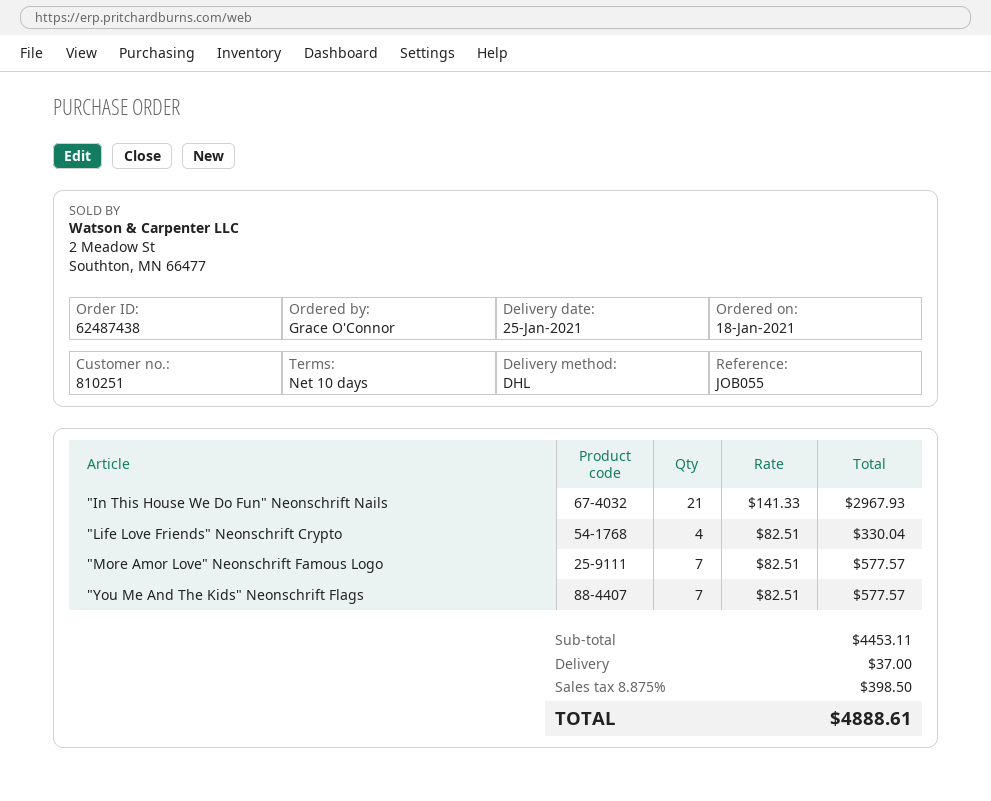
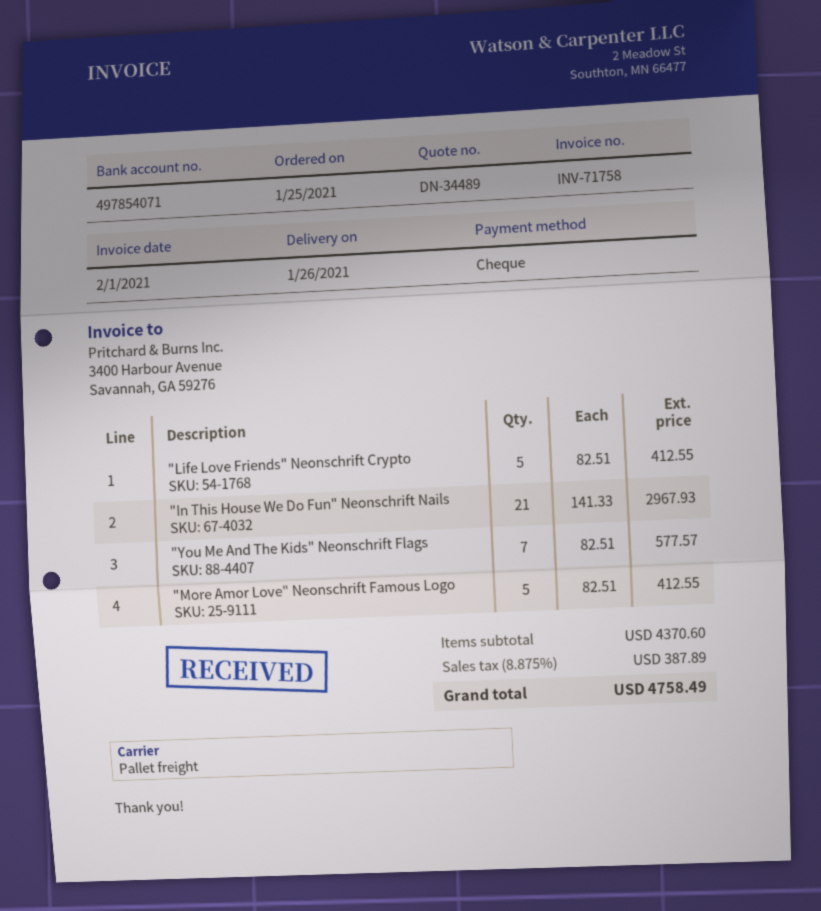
order date: 2021-01-18 -> 2021-01-25
delivery date: 2021-01-25 -> 2021-01-26
shipping method: DHL -> pallet freight
"Life Love Friends" Neonschrift Crypto: 4 x 82.51 = 330.04 -> 5 x 82.51 = 412.55
"More Amor Love" Neonschrift Famous Logo: 7 x 82.51 = 577.57 -> 5 x 82.51 = 412.55
subtotal: 4453.11 -> 4370.60
shipping: 37.00 -> none
tax: 8.875% = 398.50 -> 8.875% = 387.89
total: 4888.61 -> 4758.49

